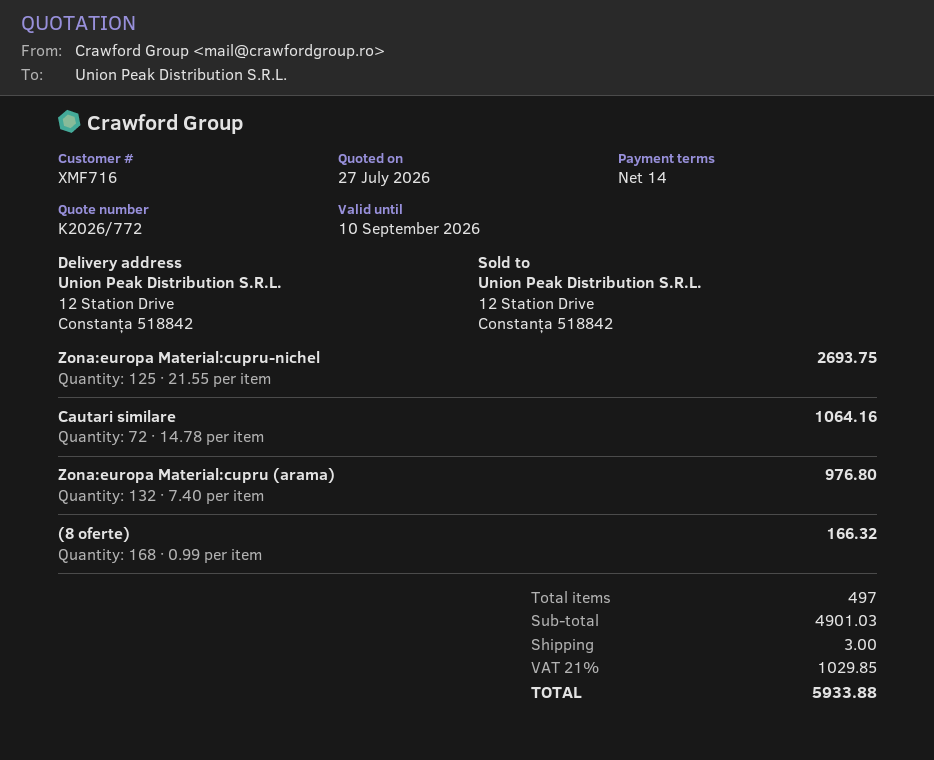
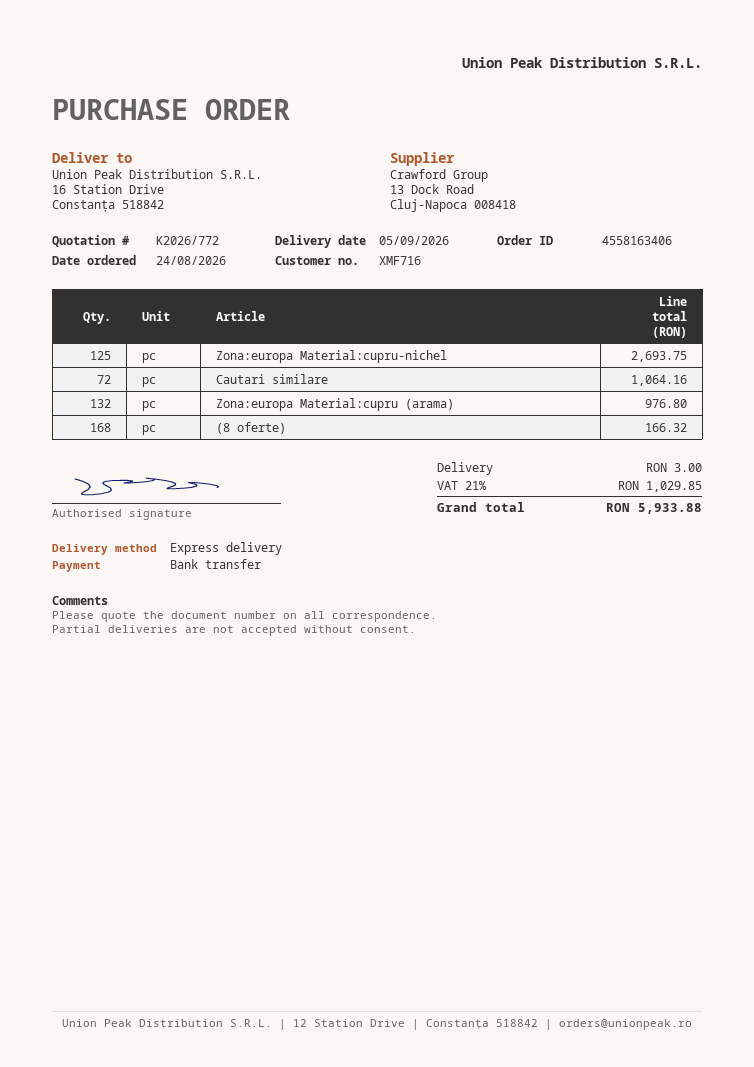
ship to: 12 Station Drive, Constanța 518842 -> 16 Station Drive, Constanța 518842

